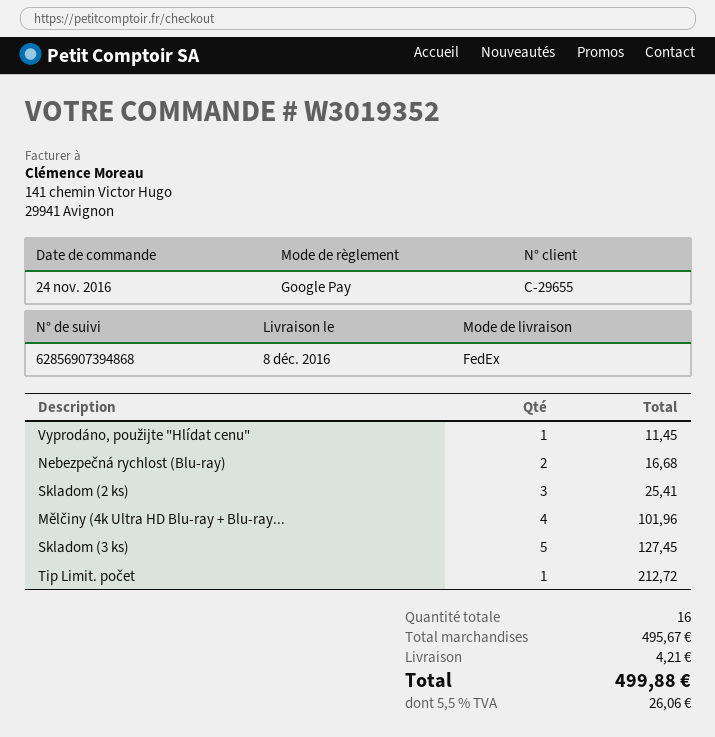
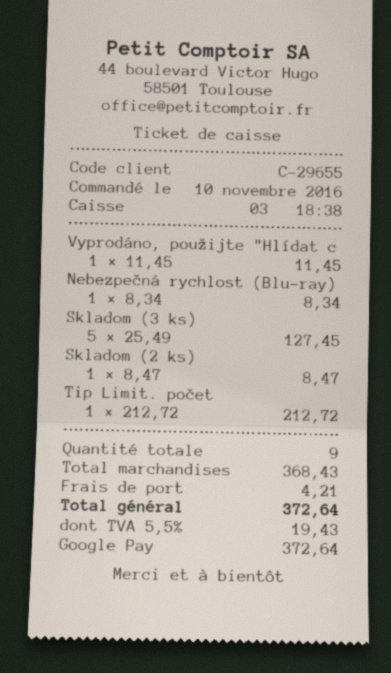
order date: 2016-11-24 -> 2016-11-10
Nebezpečná rychlost (Blu-ray): 2 for 16.68 -> 1 for 8.34
Skladom (2 ks): 3 for 25.41 -> 1 for 8.47
Mělčiny (4k Ultra HD Blu-ray + Blu-ray...: 4 for 101.96 -> none
total quantity: 16 -> 9
subtotal: 495.67 -> 368.43
tax: 5.5% = 26.06 -> 5.5% = 19.43
total: 499.88 -> 372.64

